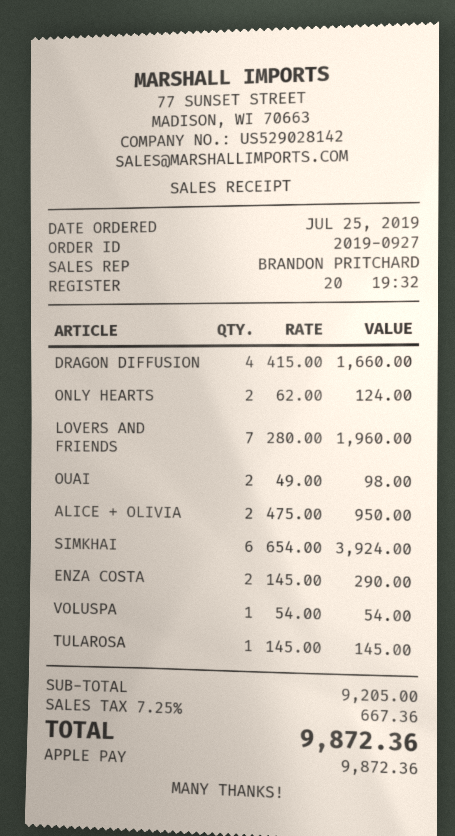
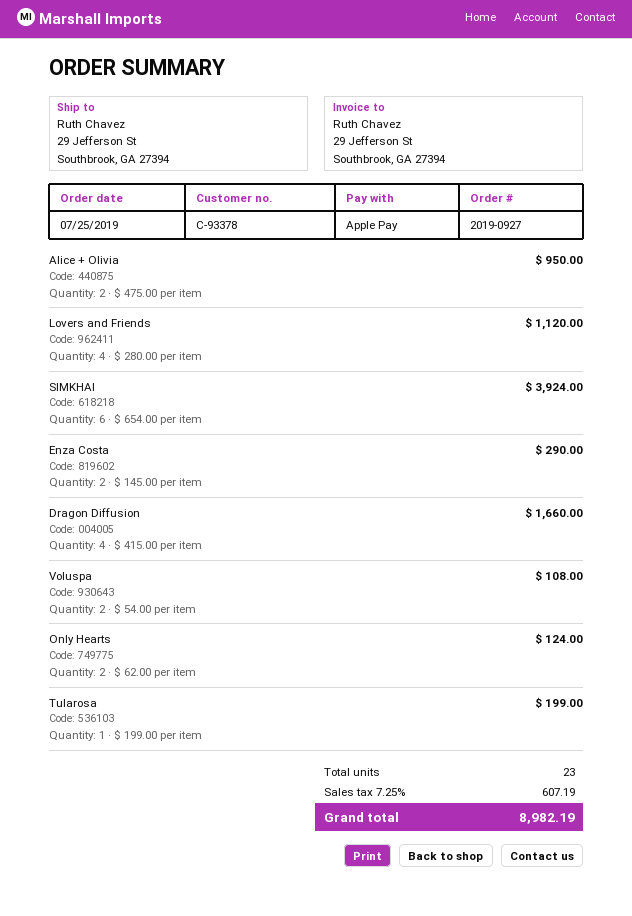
LOVERS AND FRIENDS: 7 x 280.00 = 1960.00 -> 4 x 280.00 = 1120.00
OUAI: 2 x 49.00 = 98.00 -> none
VOLUSPA: 1 x 54.00 = 54.00 -> 2 x 54.00 = 108.00
TULAROSA: 1 x 145.00 = 145.00 -> 1 x 199.00 = 199.00
tax: 7.25% = 667.36 -> 7.25% = 607.19
total: 9872.36 -> 8982.19

